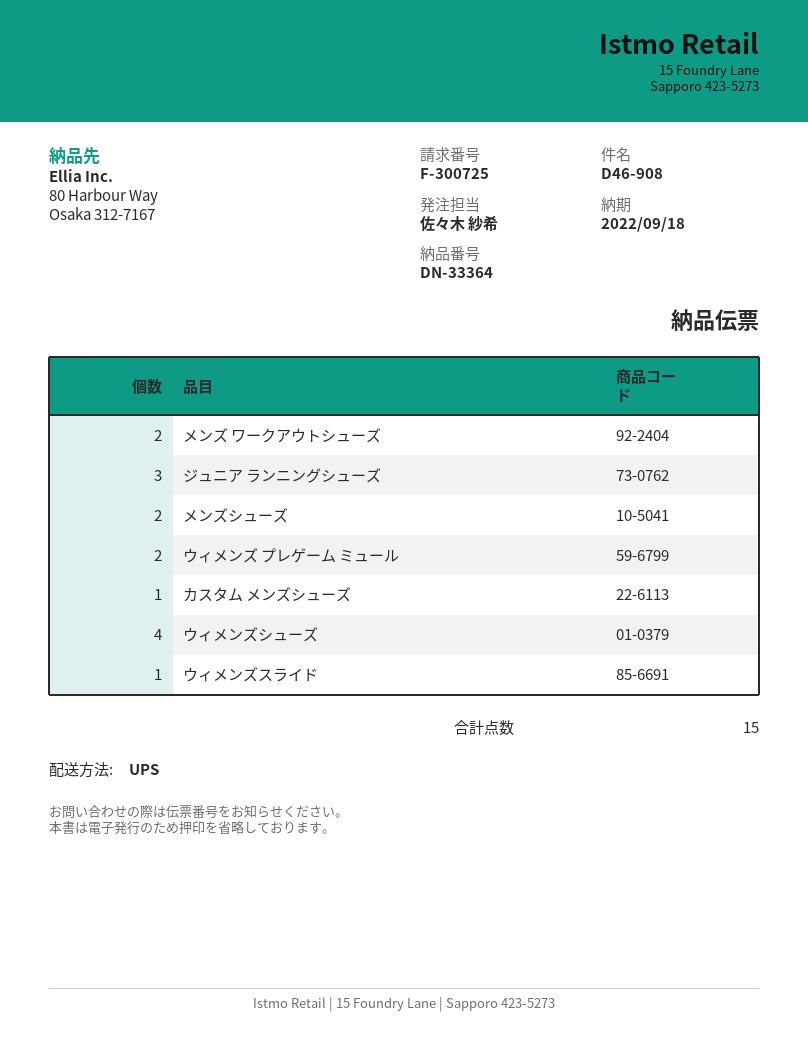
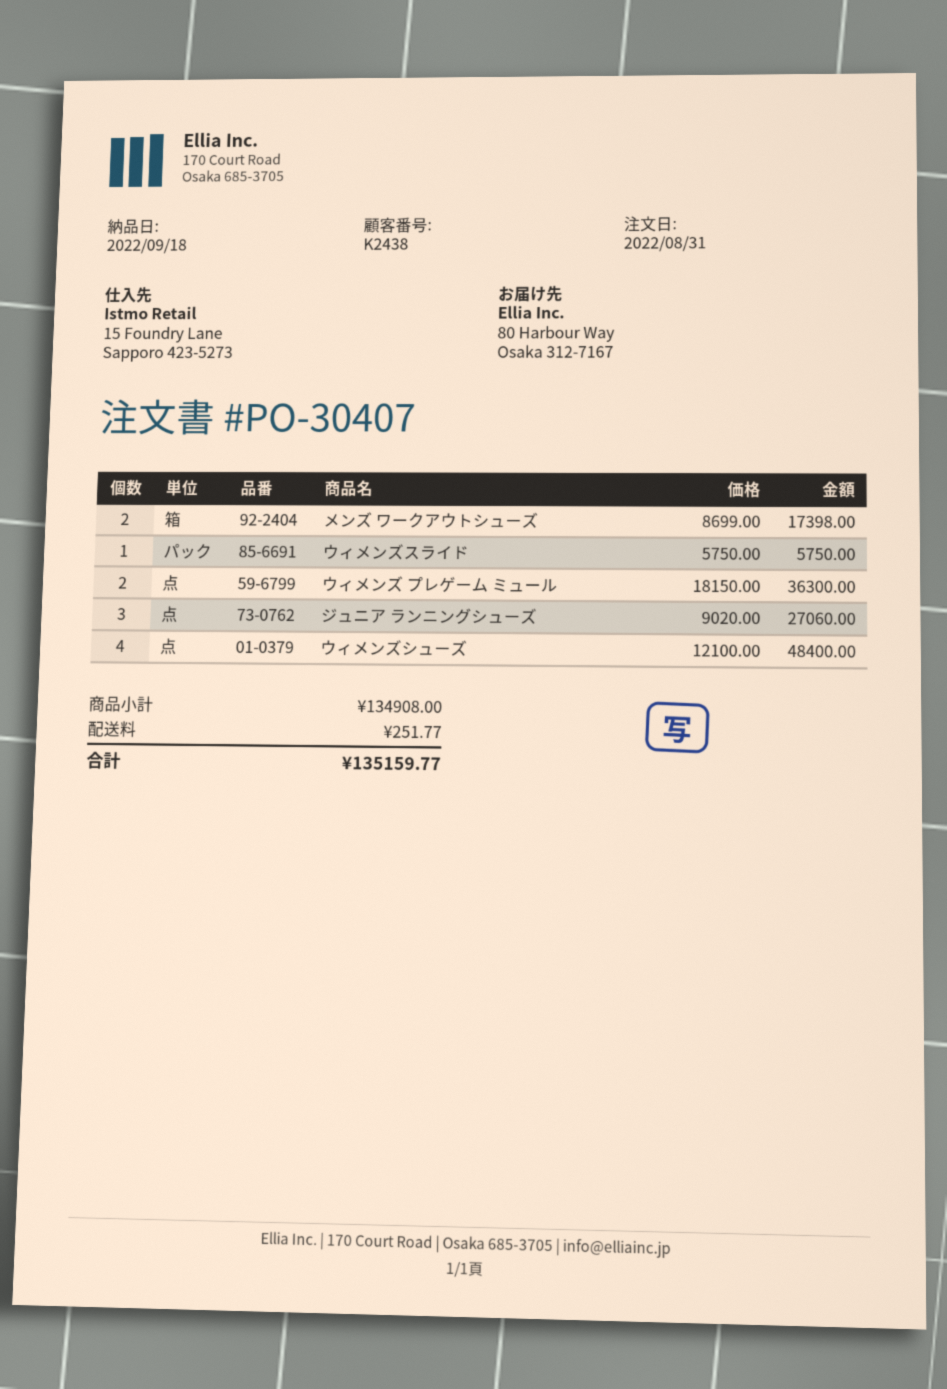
メンズシューズ: 2 -> none
カスタム メンズシューズ: 1 -> none

